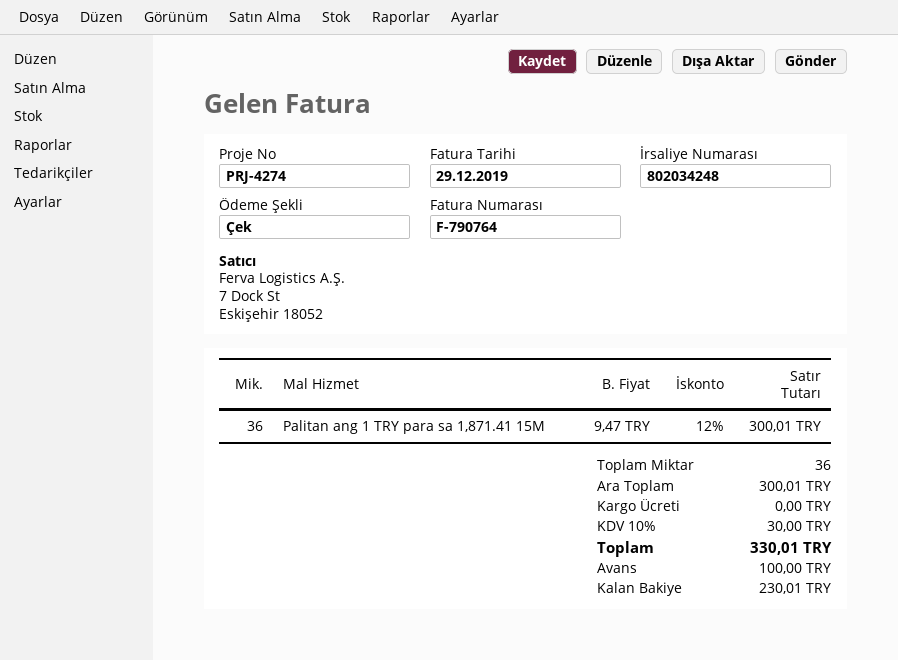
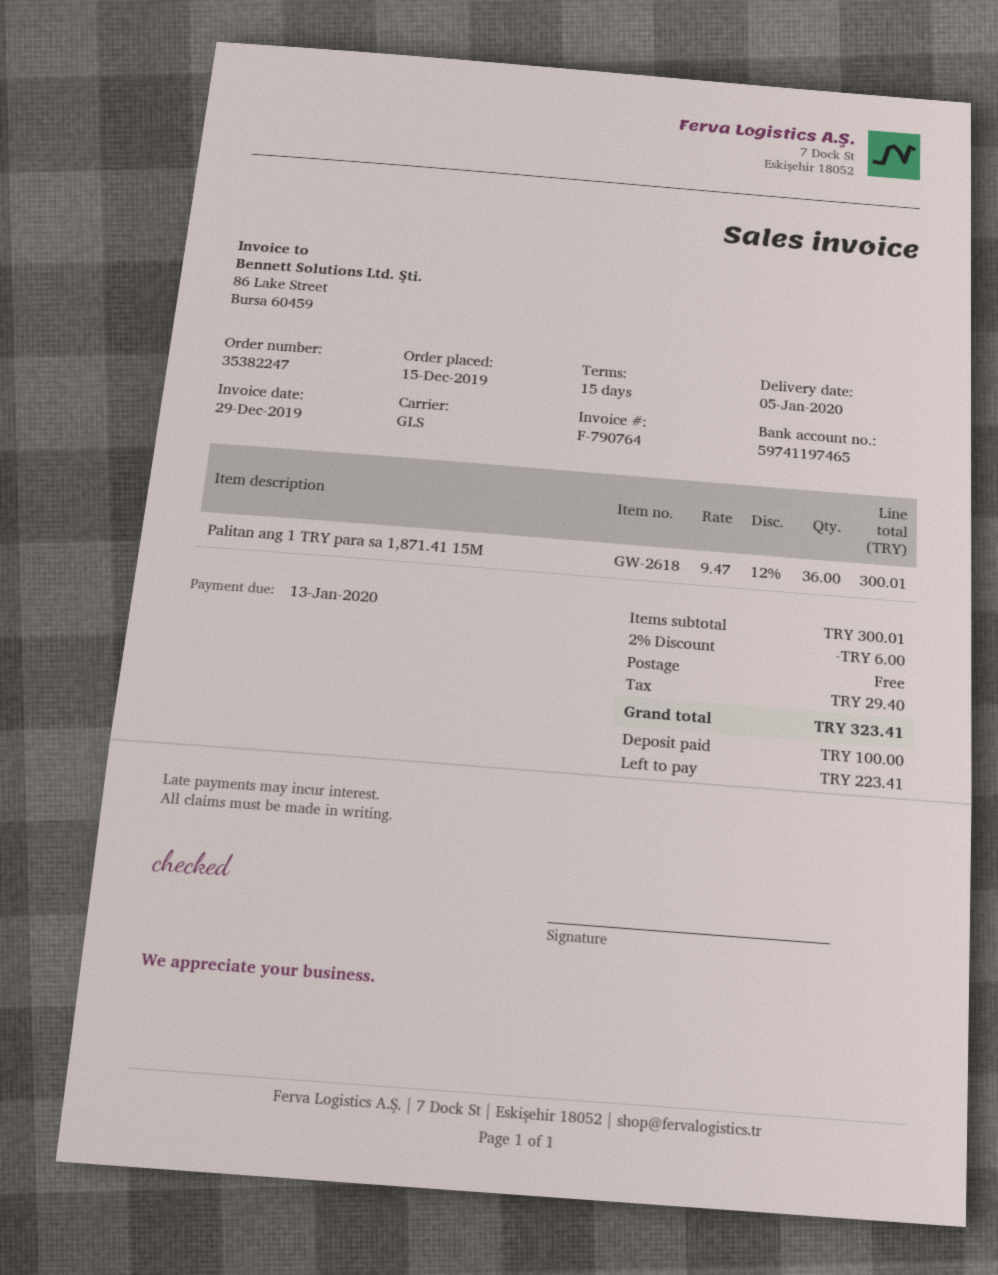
discount: none -> 2% = 6.00
tax: 30.00 -> 29.40
total: 330.01 -> 323.41
balance: 230.01 -> 223.41

